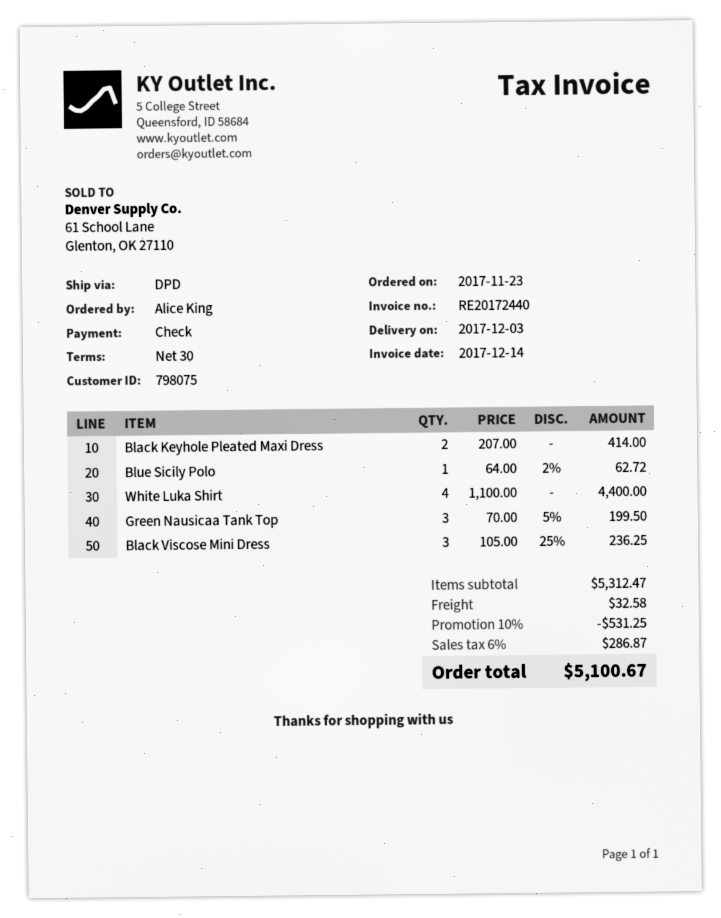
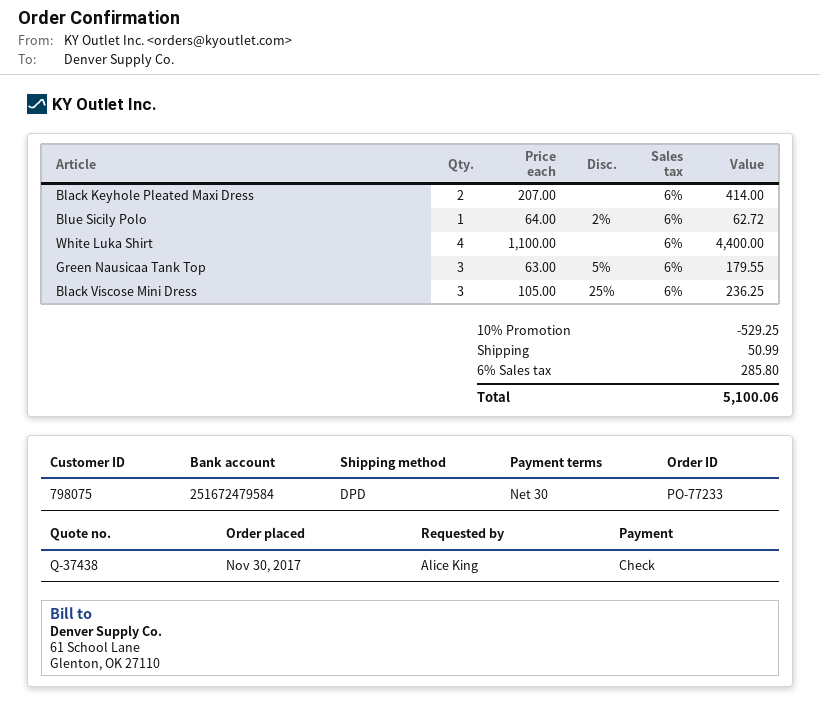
order date: 2017-11-23 -> 2017-11-30
Green Nausicaa Tank Top: 3 x 70.00 - 5% = 199.50 -> 3 x 63.00 - 5% = 179.55
discount: 10% = 531.25 -> 10% = 529.25
shipping: 32.58 -> 50.99
tax: 6% = 286.87 -> 6% = 285.80
total: 5100.67 -> 5100.06

